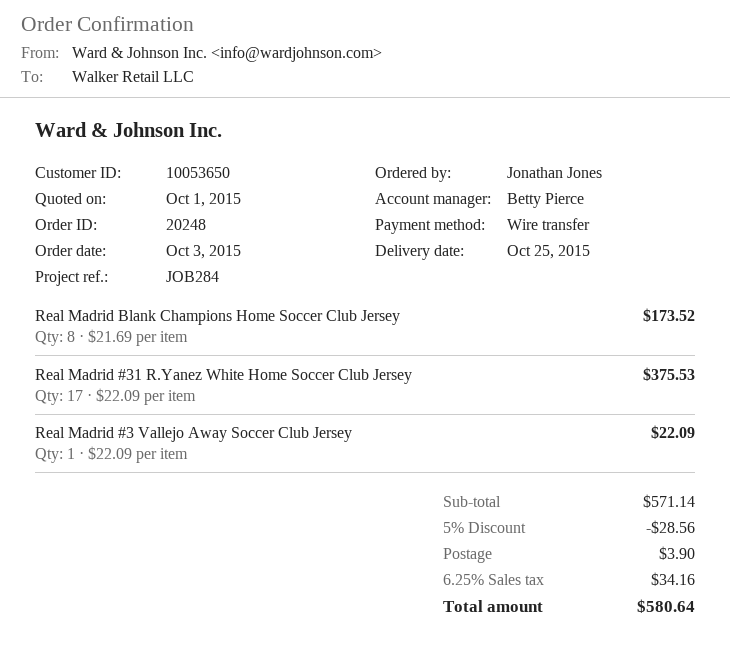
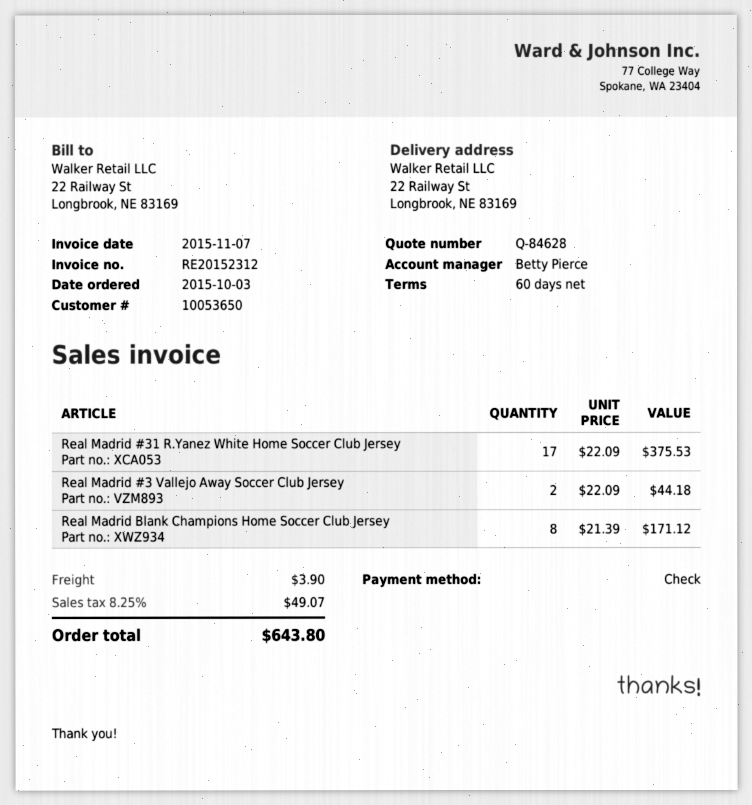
payment method: bank transfer -> cheque
Real Madrid Blank Champions Home Soccer Club Jersey: 8 x 21.69 = 173.52 -> 8 x 21.39 = 171.12
Real Madrid #3 Vallejo Away Soccer Club Jersey: 1 x 22.09 = 22.09 -> 2 x 22.09 = 44.18
discount: 5% = 28.56 -> none
tax: 6.25% = 34.16 -> 8.25% = 49.07
total: 580.64 -> 643.80

